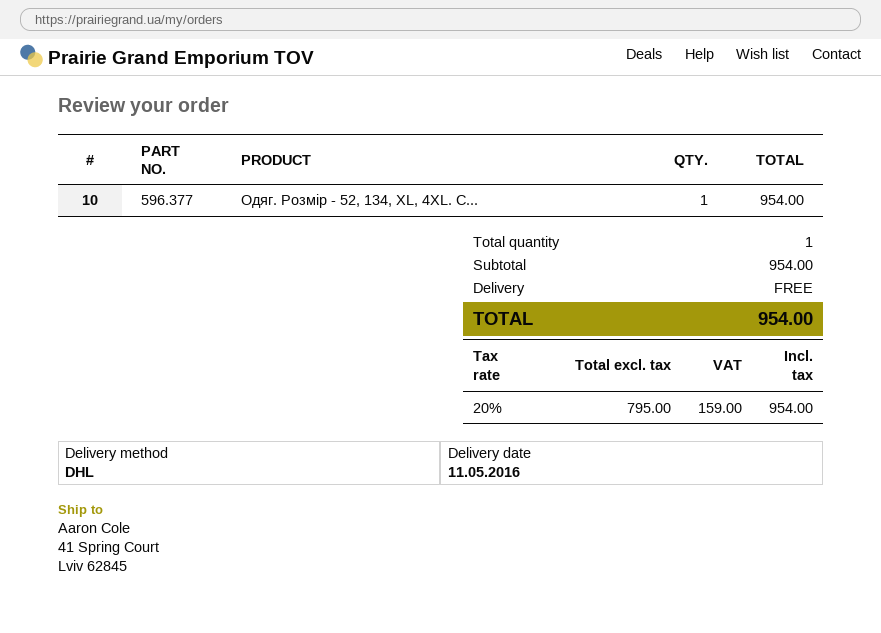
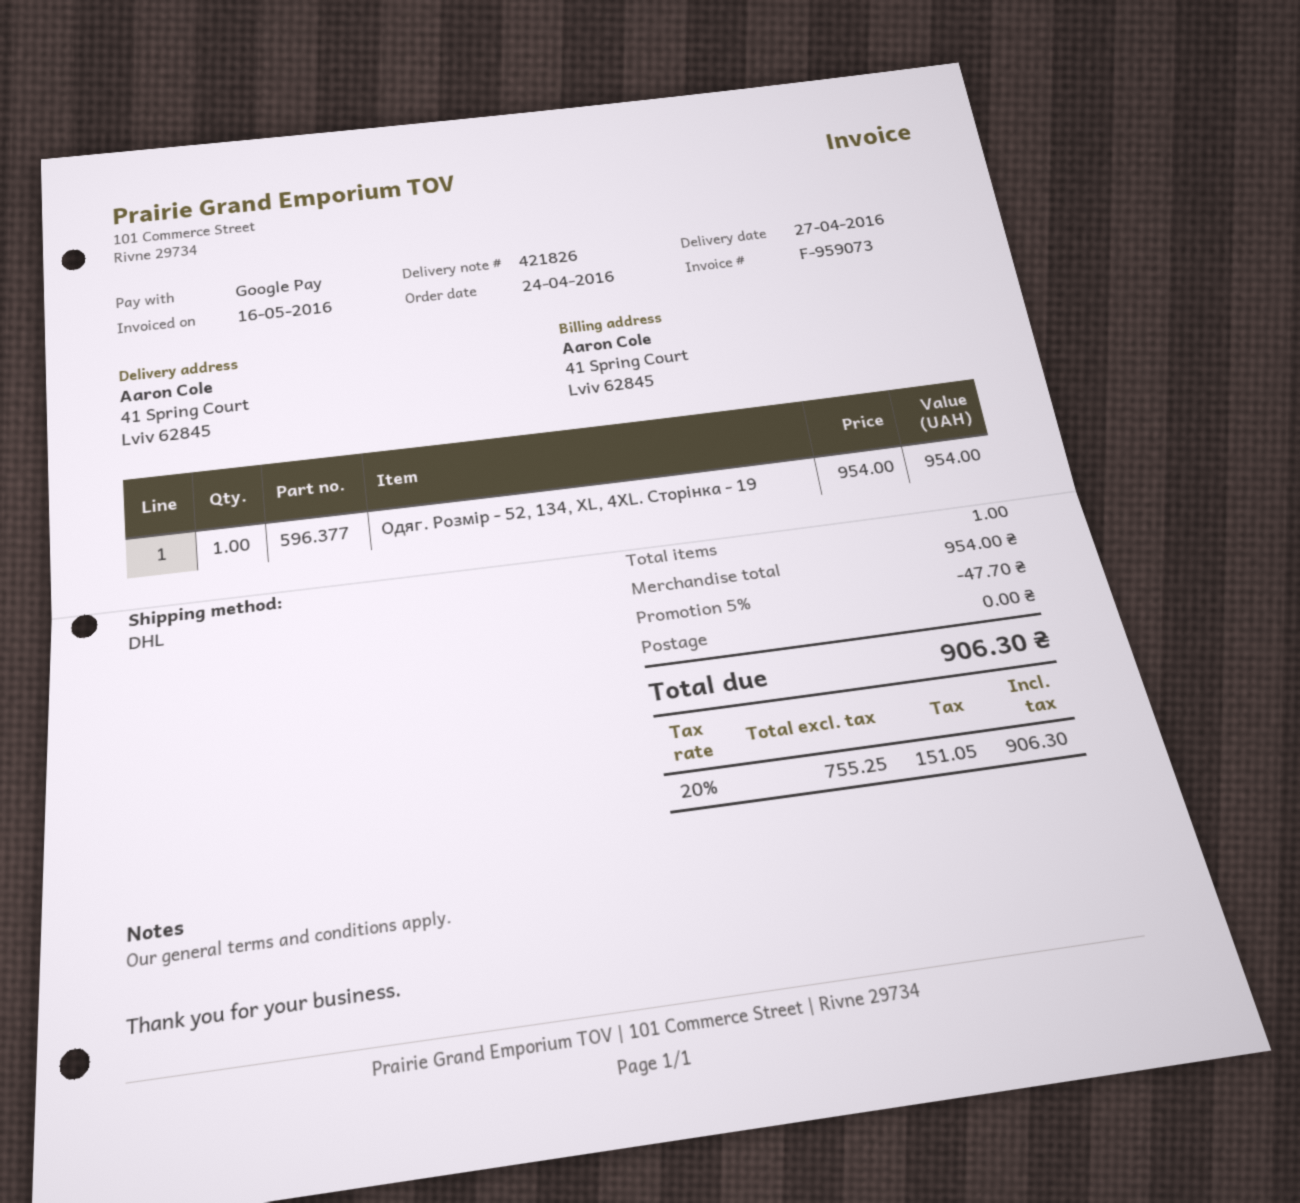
delivery date: 2016-05-11 -> 2016-04-27
discount: none -> 5% = 47.70
net: 795.00 -> 755.25
tax: 20% = 159.00 -> 20% = 151.05
total: 954.00 -> 906.30

